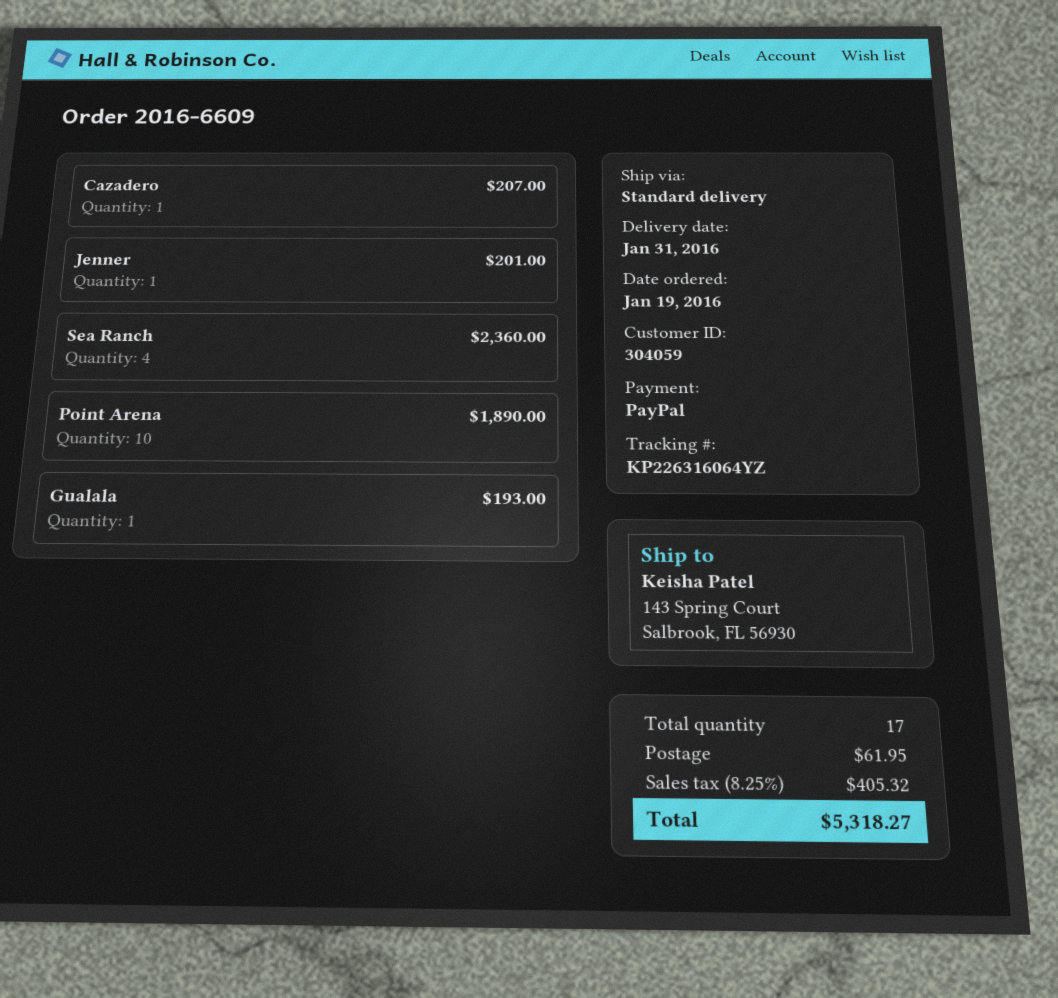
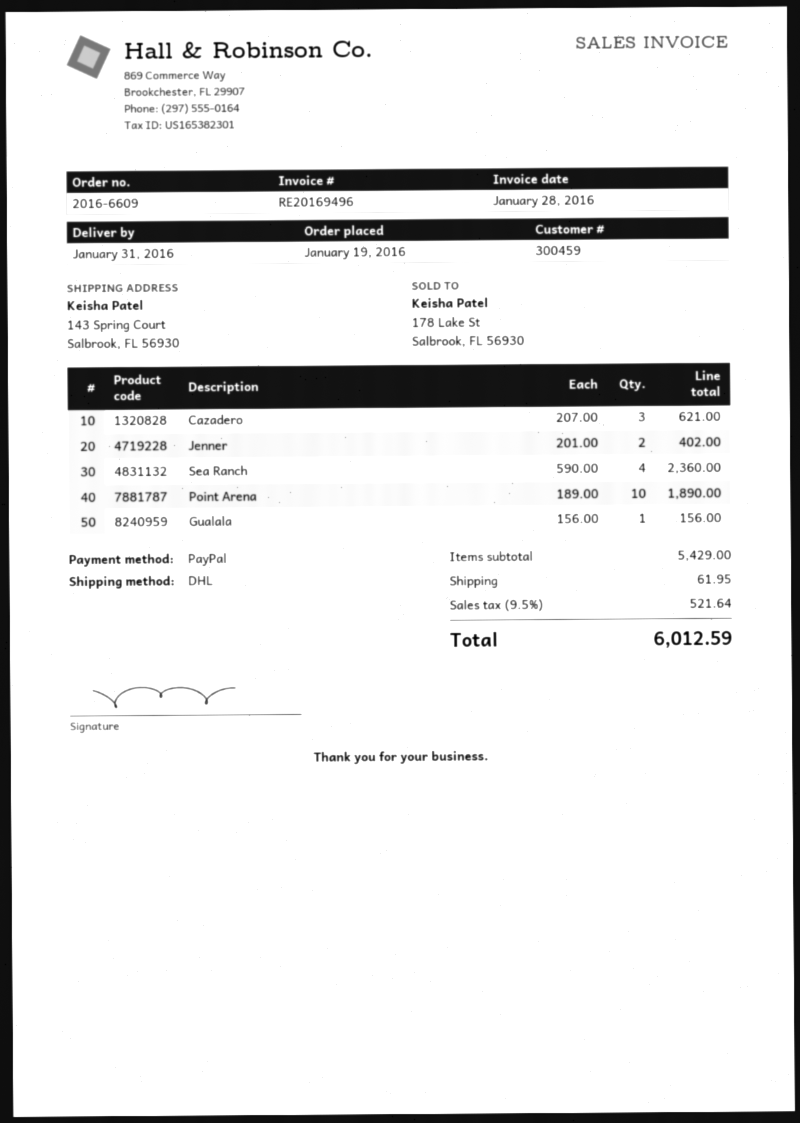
customer number: 304059 -> 300459
shipping method: standard -> DHL
Cazadero: 1 for 207.00 -> 3 for 621.00
Jenner: 1 for 201.00 -> 2 for 402.00
Gualala: 1 for 193.00 -> 1 for 156.00
tax: 8.25% = 405.32 -> 9.5% = 521.64
total: 5318.27 -> 6012.59

